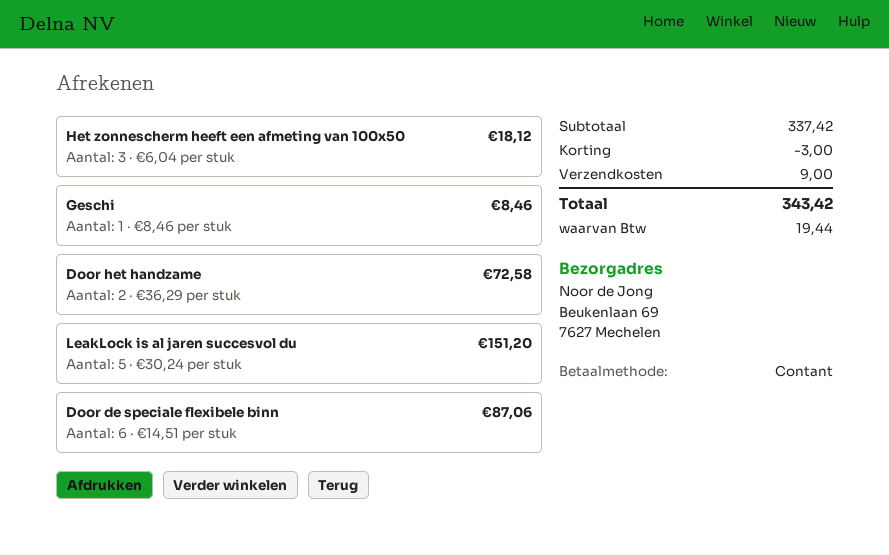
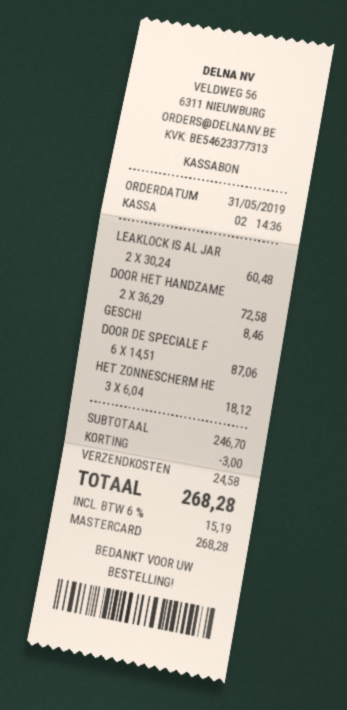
payment method: cash -> Mastercard
LeakLock is al jaren succesvol du: 5 x 30.24 = 151.20 -> 2 x 30.24 = 60.48
subtotal: 337.42 -> 246.70
shipping: 9.00 -> 24.58
tax: 19.44 -> 15.19
total: 343.42 -> 268.28

